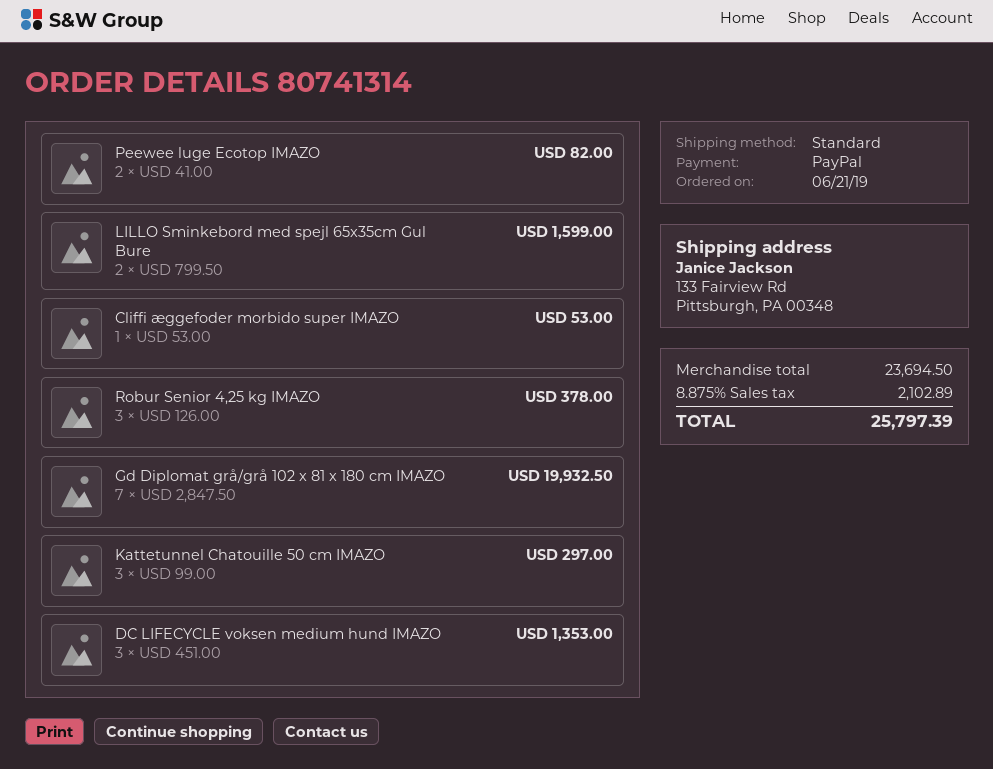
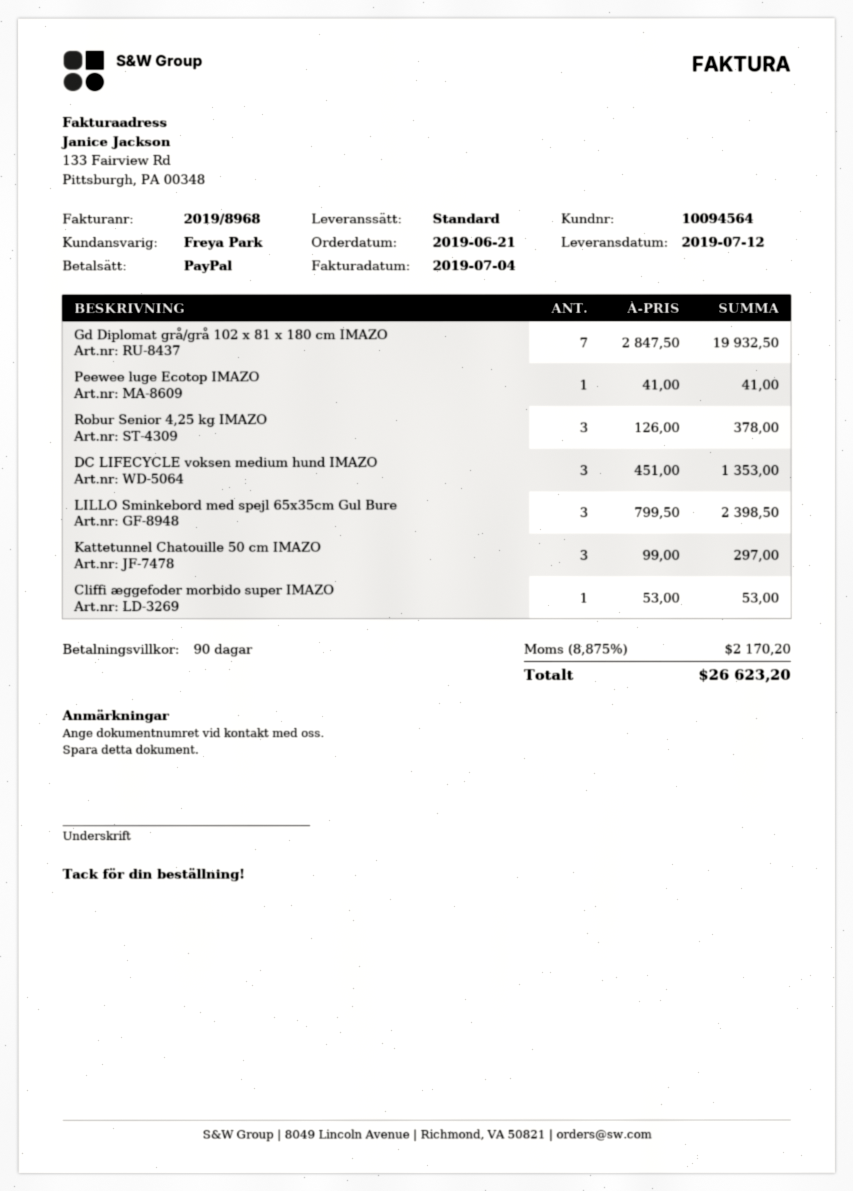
Peewee luge Ecotop IMAZO: 2 x 41.00 = 82.00 -> 1 x 41.00 = 41.00
LILLO Sminkebord med spejl 65x35cm Gul Bure: 2 x 799.50 = 1599.00 -> 3 x 799.50 = 2398.50
tax: 8.875% = 2102.89 -> 8.875% = 2170.20
total: 25797.39 -> 26623.20

